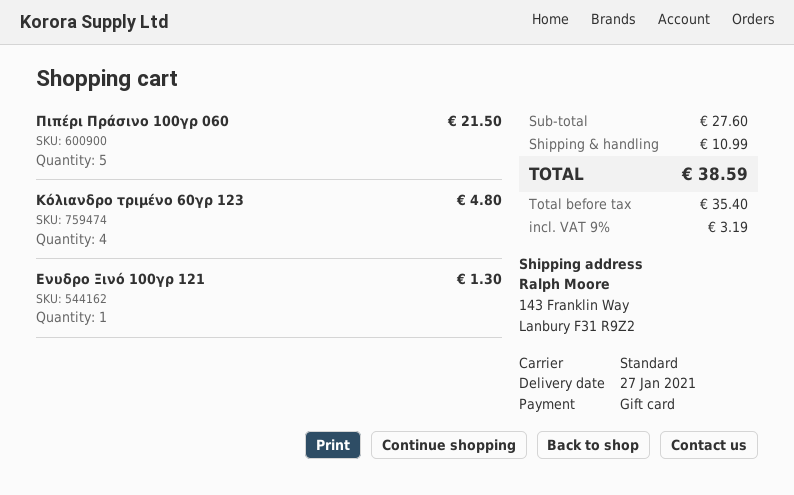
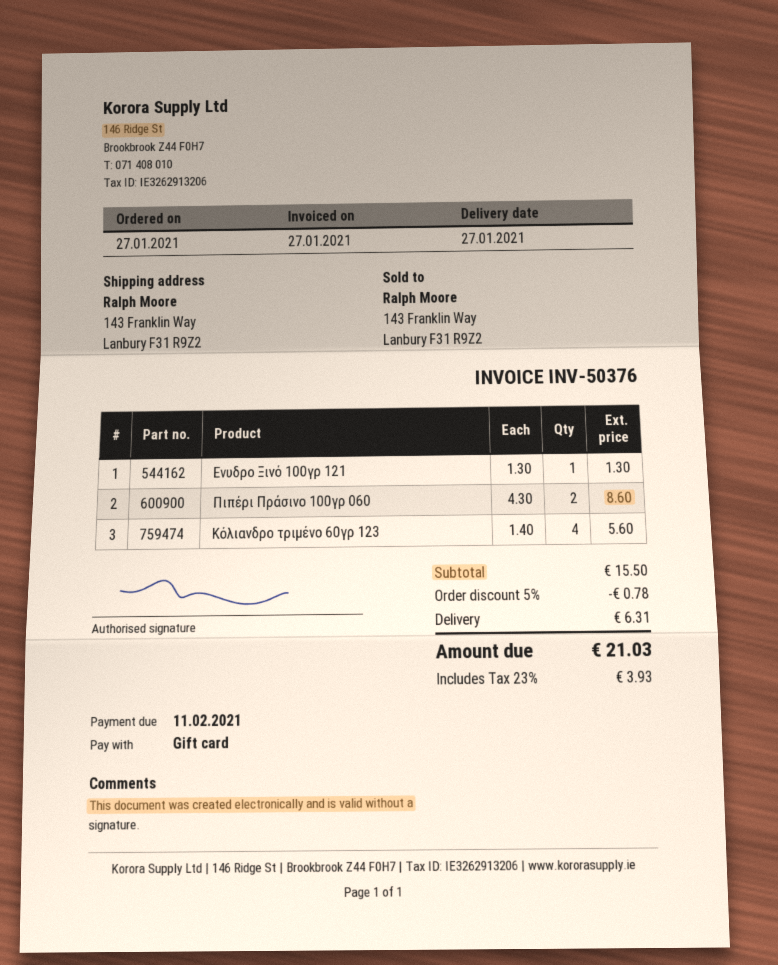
Πιπέρι Πράσινο 100γρ 060: 5 for 21.50 -> 2 for 8.60
Κόλιανδρο τριμένο 60γρ 123: 4 for 4.80 -> 4 for 5.60
subtotal: 27.60 -> 15.50
discount: none -> 5% = 0.78
shipping: 10.99 -> 6.31
tax: 9% = 3.19 -> 23% = 3.93
total: 38.59 -> 21.03

